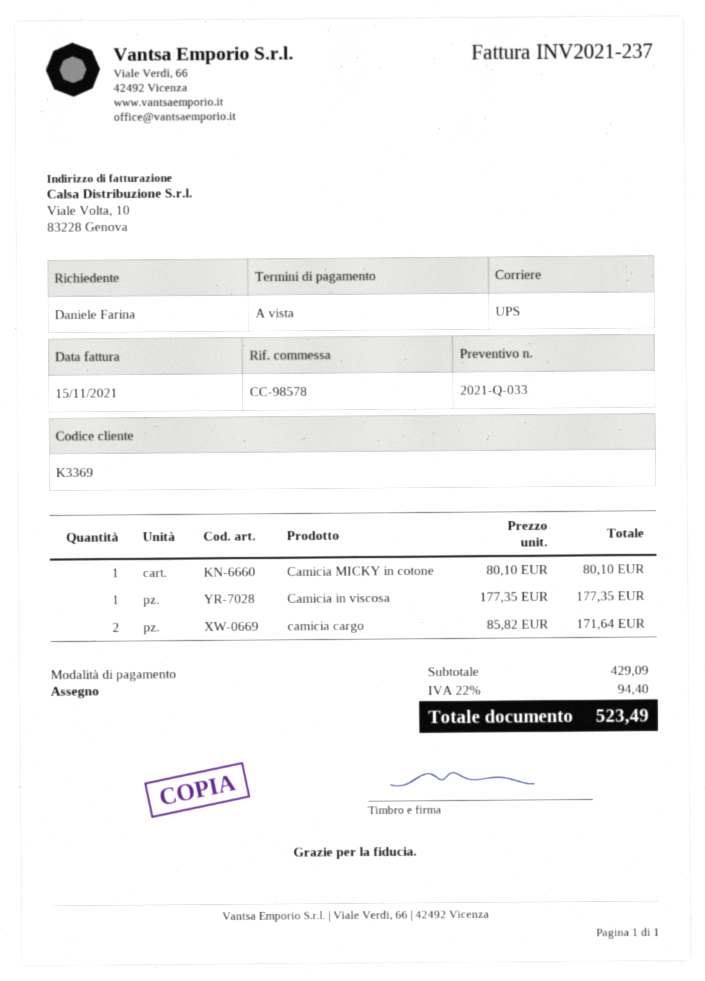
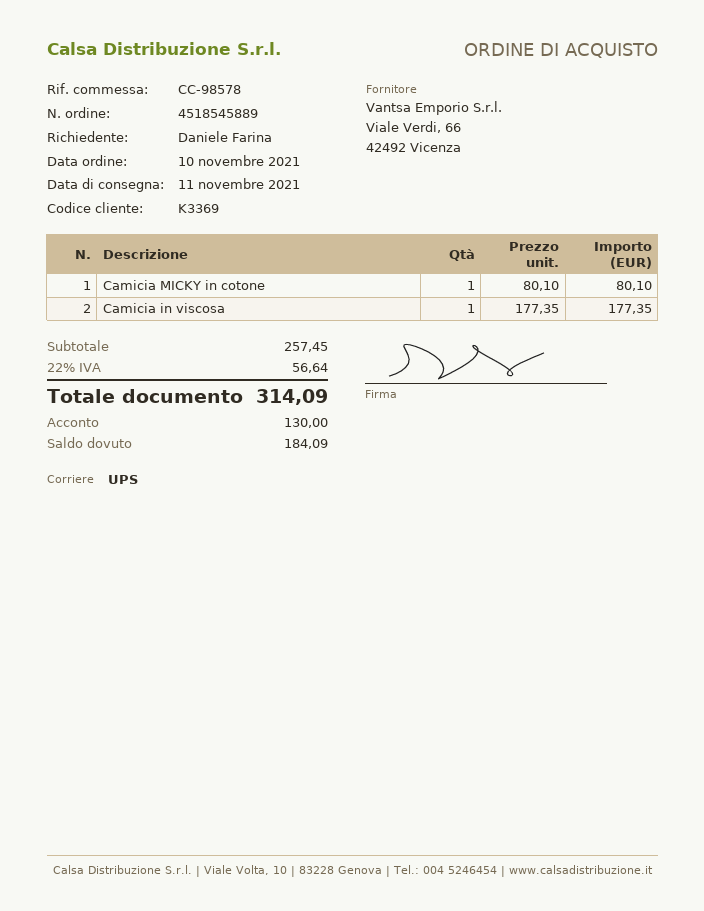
camicia cargo: 2 x 85.82 = 171.64 -> none
subtotal: 429.09 -> 257.45
tax: 22% = 94.40 -> 22% = 56.64
total: 523.49 -> 314.09

